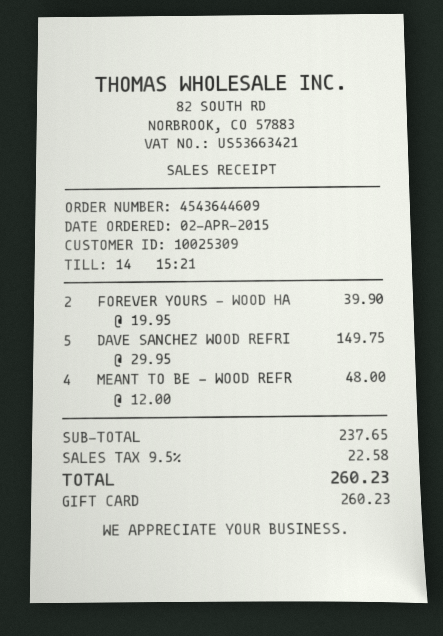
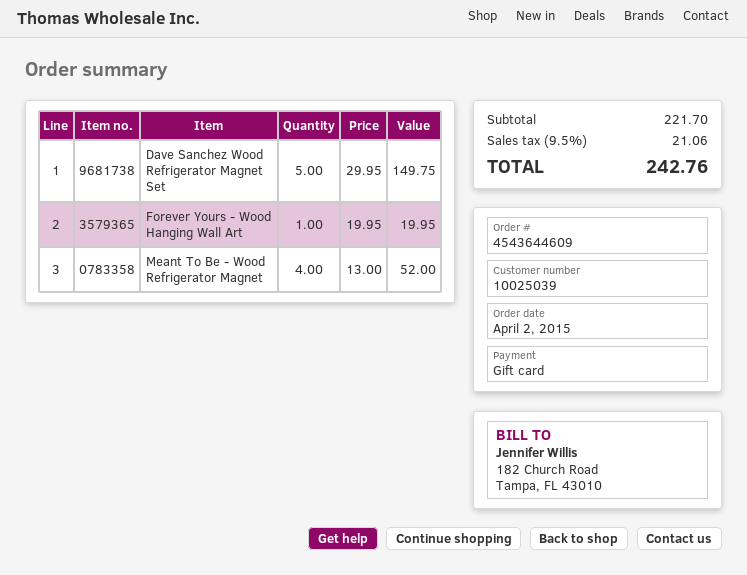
customer number: 10025309 -> 10025039
FOREVER YOURS - WOOD HA: 2 x 19.95 = 39.90 -> 1 x 19.95 = 19.95
MEANT TO BE - WOOD REFR: 4 x 12.00 = 48.00 -> 4 x 13.00 = 52.00
subtotal: 237.65 -> 221.70
tax: 9.5% = 22.58 -> 9.5% = 21.06
total: 260.23 -> 242.76

